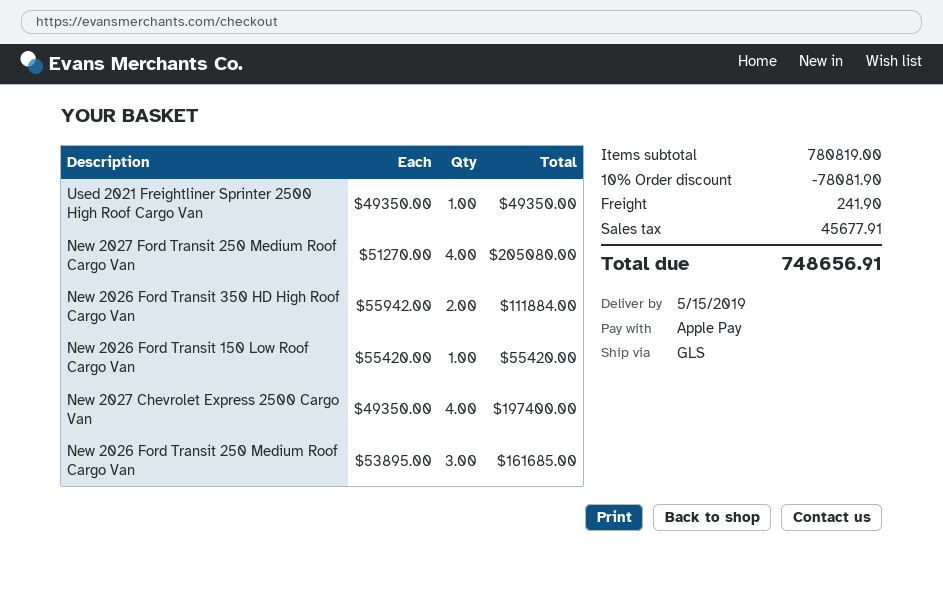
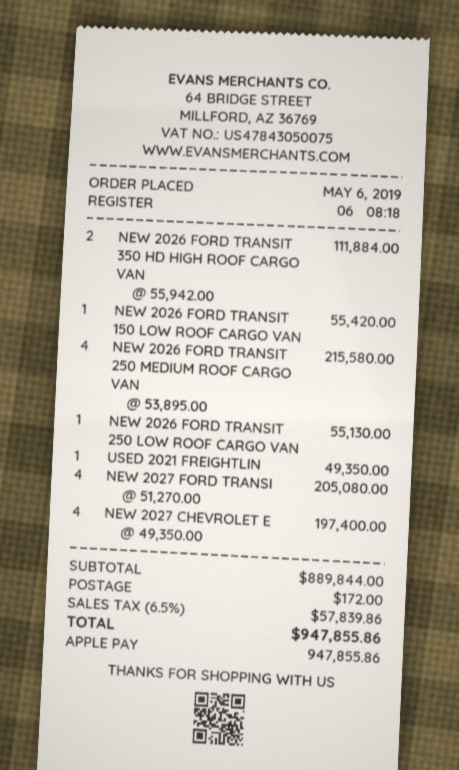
New 2026 Ford Transit 250 Medium Roof Cargo Van: 3 x 53895.00 = 161685.00 -> 4 x 53895.00 = 215580.00
NEW 2026 FORD TRANSIT 250 LOW ROOF CARGO VAN: none -> 1 x 55130.00 = 55130.00
subtotal: 780819.00 -> 889844.00
discount: 10% = 78081.90 -> none
shipping: 241.90 -> 172.00
tax: 45677.91 -> 57839.86
total: 748656.91 -> 947855.86

